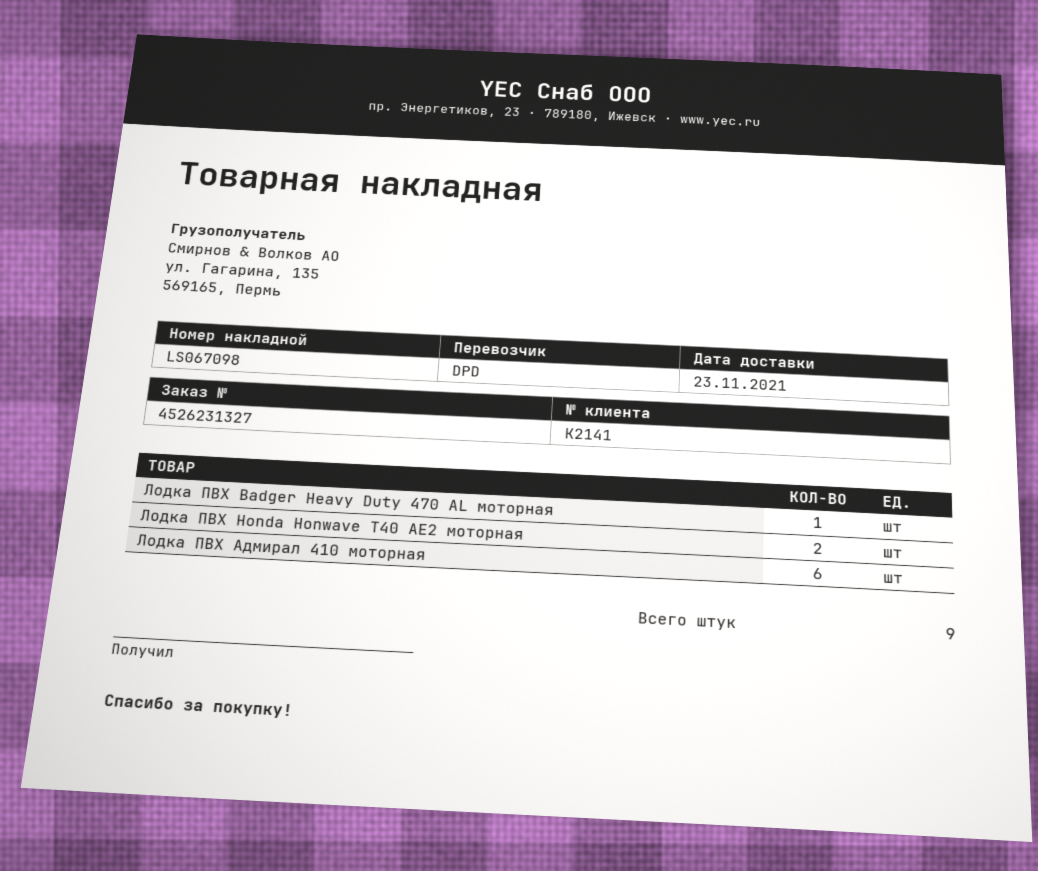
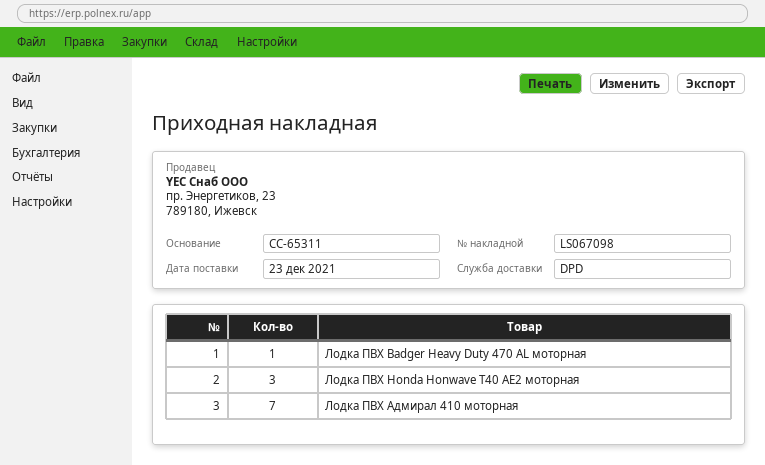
delivery date: 2021-11-23 -> 2021-12-23
Лодка ПВХ Honda Honwave T40 AE2 моторная: 2 -> 3
Лодка ПВХ Адмирал 410 моторная: 6 -> 7

